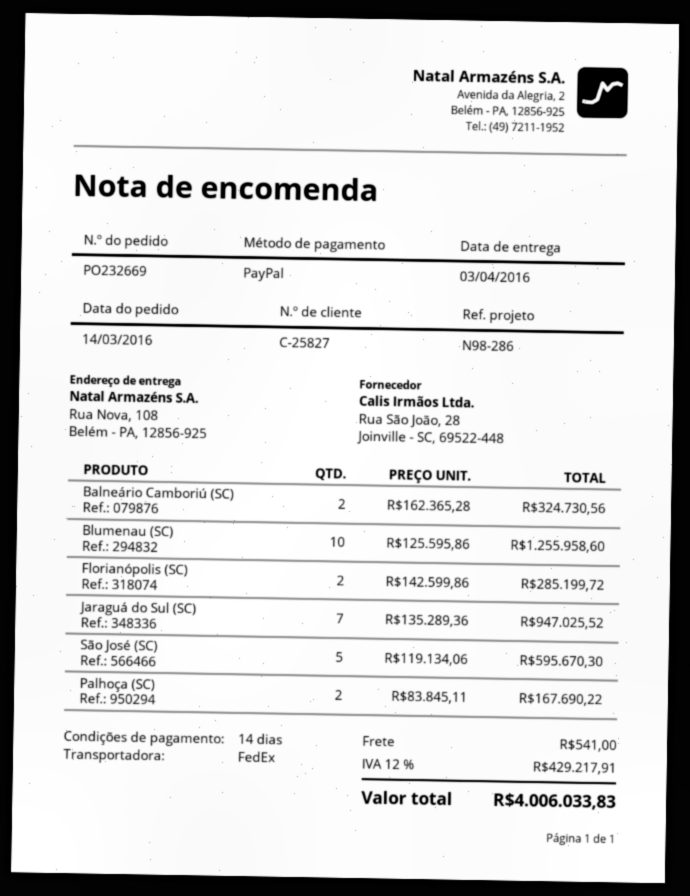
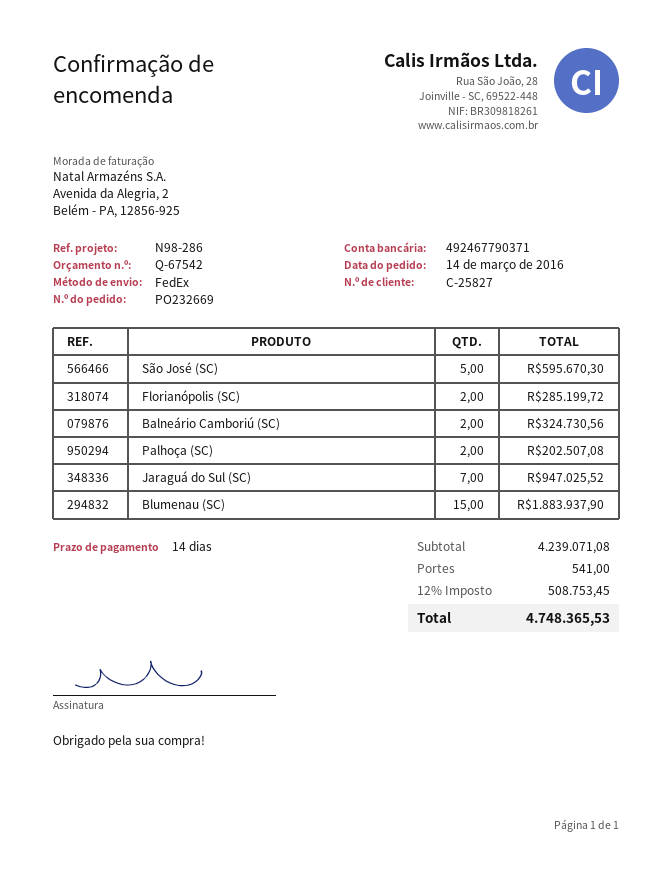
Blumenau (SC): 10 for 1255958.60 -> 15 for 1883937.90
Palhoça (SC): 2 for 167690.22 -> 2 for 202507.08
tax: 12% = 429217.91 -> 12% = 508753.45
total: 4006033.83 -> 4748365.53

